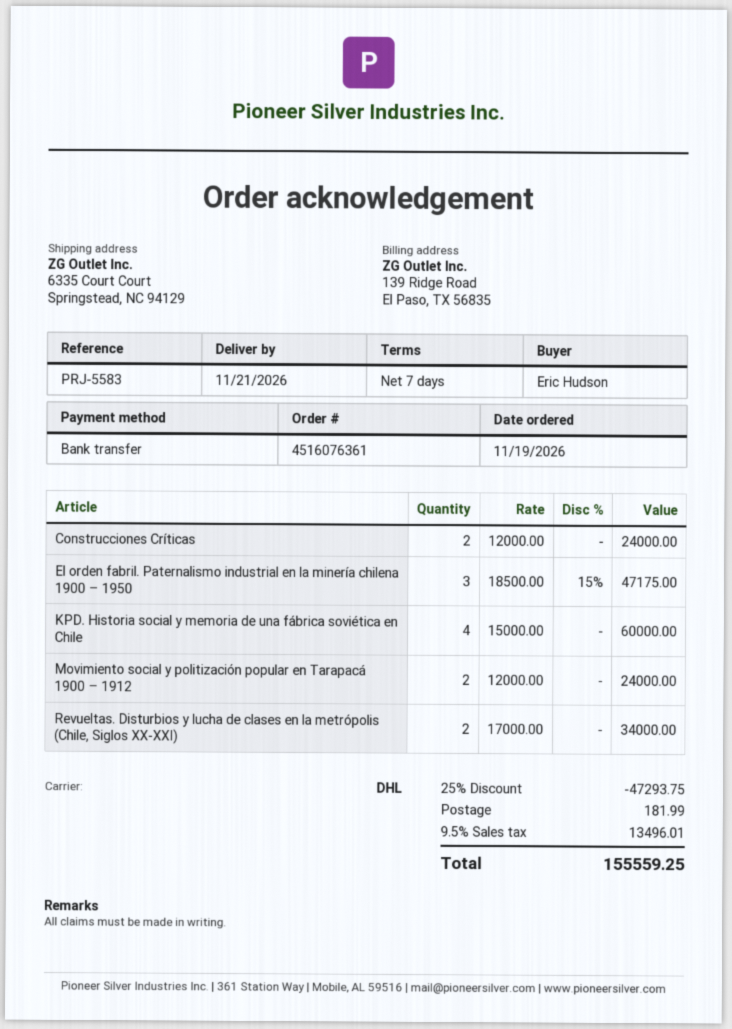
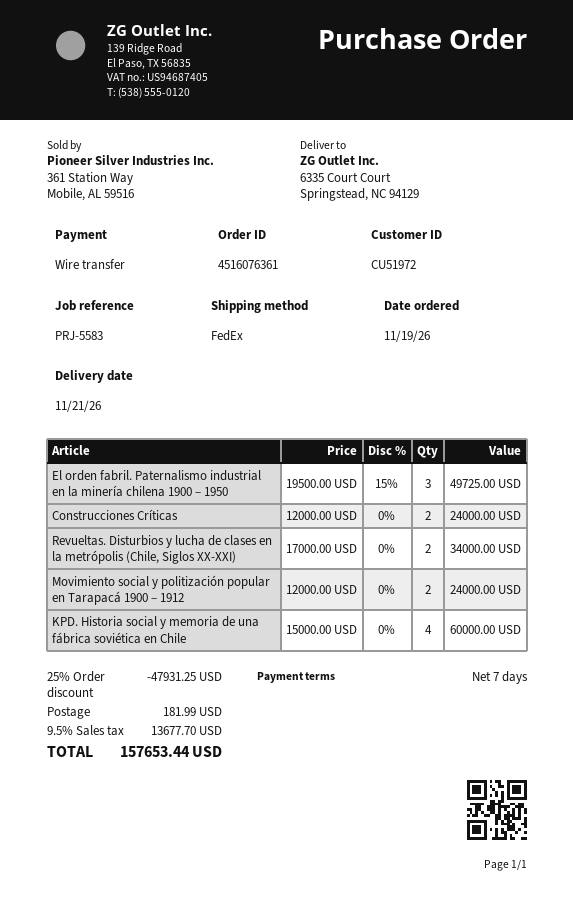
shipping method: DHL -> FedEx
El orden fabril. Paternalismo industrial en la minería chilena 1900 – 1950: 3 x 18500.00 - 15% = 47175.00 -> 3 x 19500.00 - 15% = 49725.00
discount: 25% = 47293.75 -> 25% = 47931.25
tax: 9.5% = 13496.01 -> 9.5% = 13677.70
total: 155559.25 -> 157653.44

